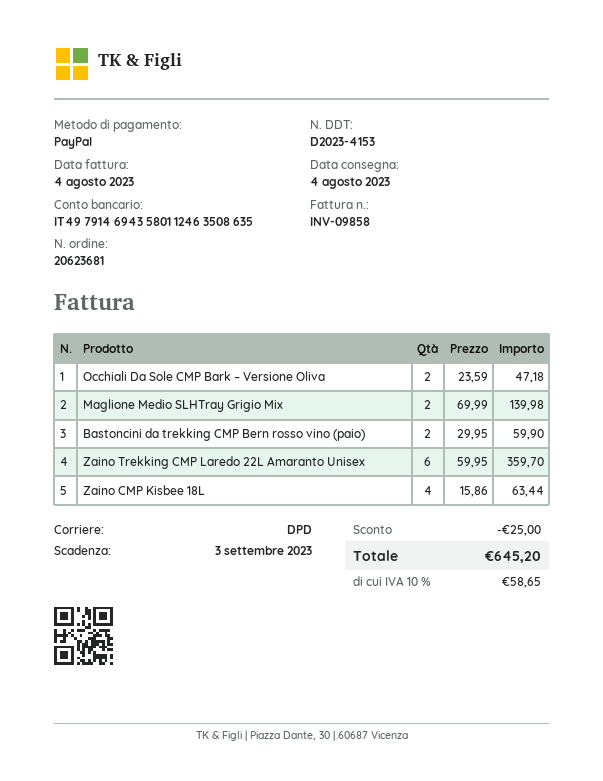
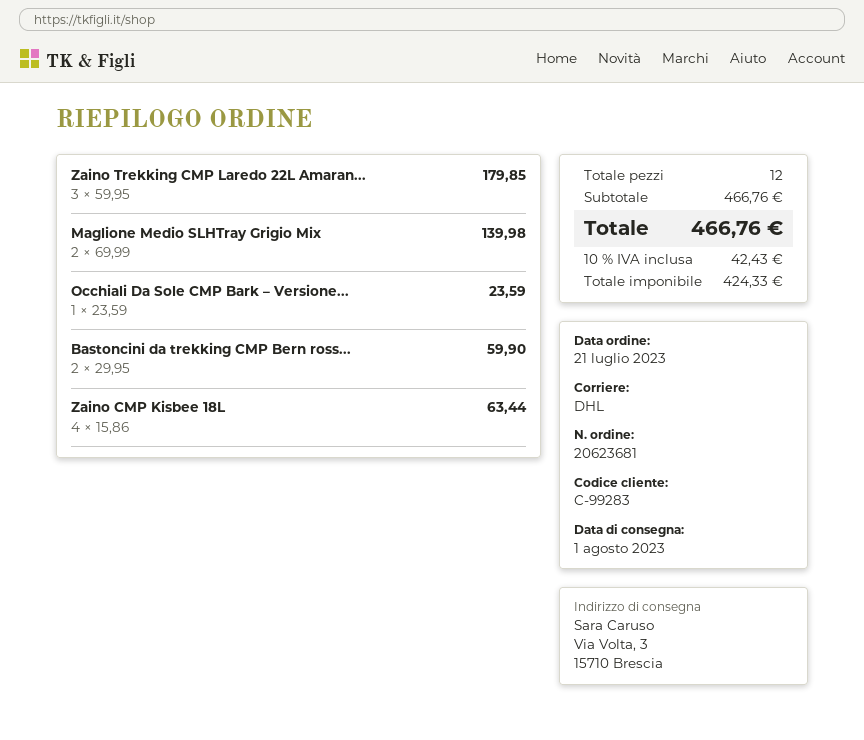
delivery date: 2023-08-04 -> 2023-08-01
shipping method: DPD -> DHL
Occhiali Da Sole CMP Bark – Versione Oliva: 2 x 23.59 = 47.18 -> 1 x 23.59 = 23.59
Zaino Trekking CMP Laredo 22L Amaranto Unisex: 6 x 59.95 = 359.70 -> 3 x 59.95 = 179.85
discount: 25.00 -> none
tax: 10% = 58.65 -> 10% = 42.43
total: 645.20 -> 466.76

